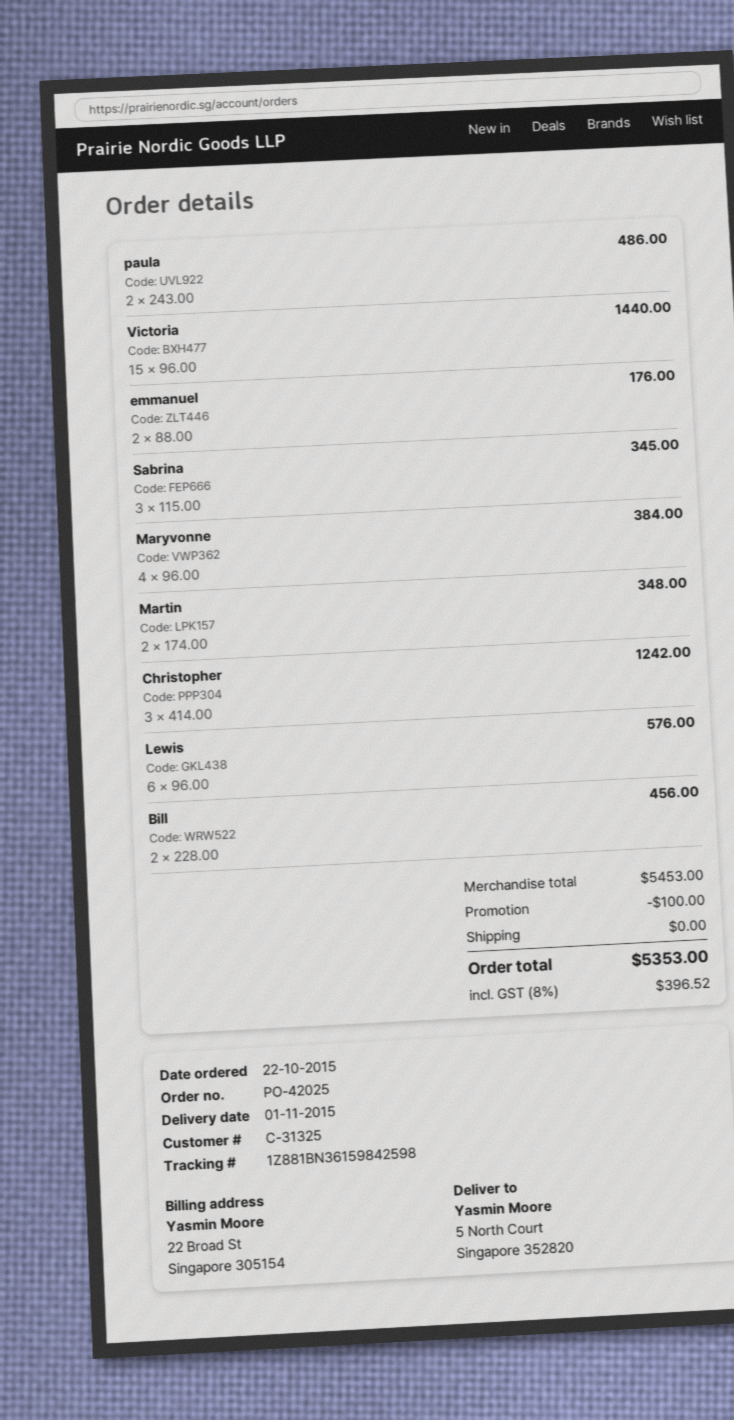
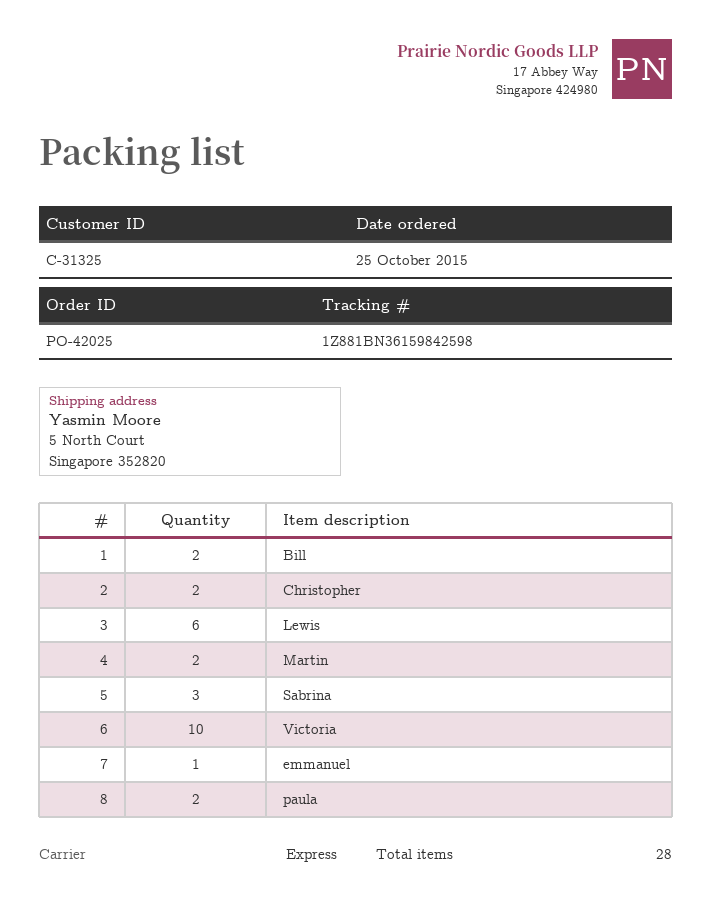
order date: 2015-10-22 -> 2015-10-25
Victoria: 15 -> 10
emmanuel: 2 -> 1
Maryvonne: 4 -> none
Christopher: 3 -> 2

